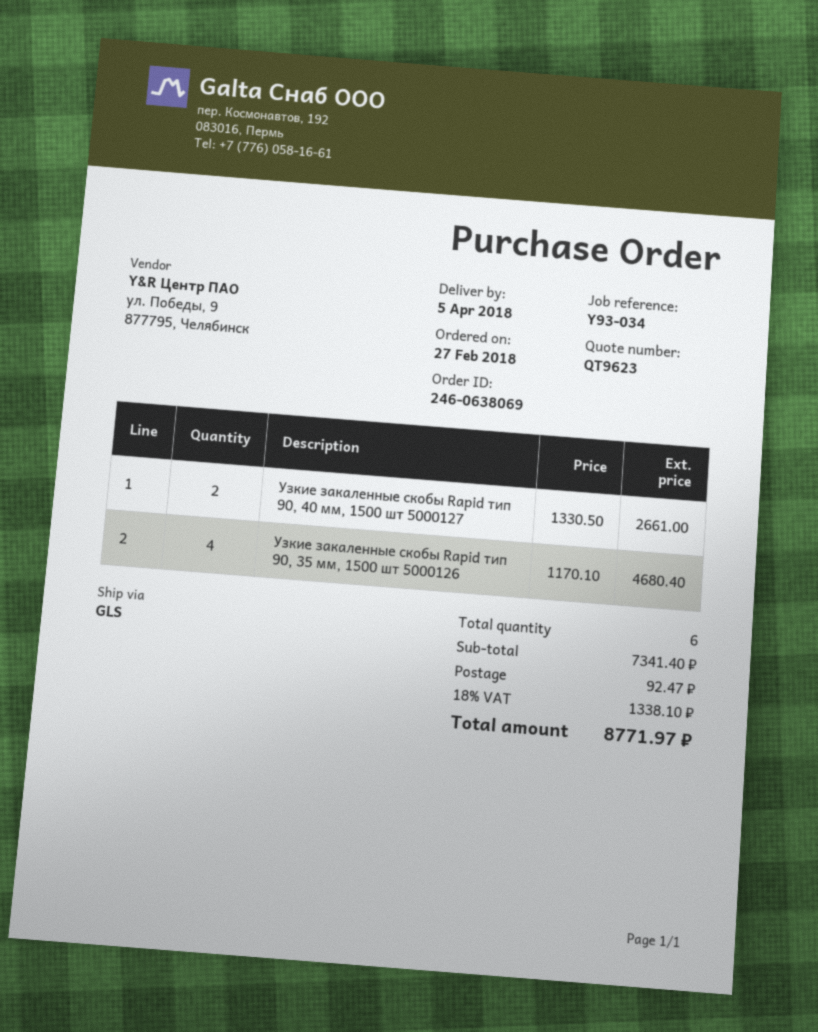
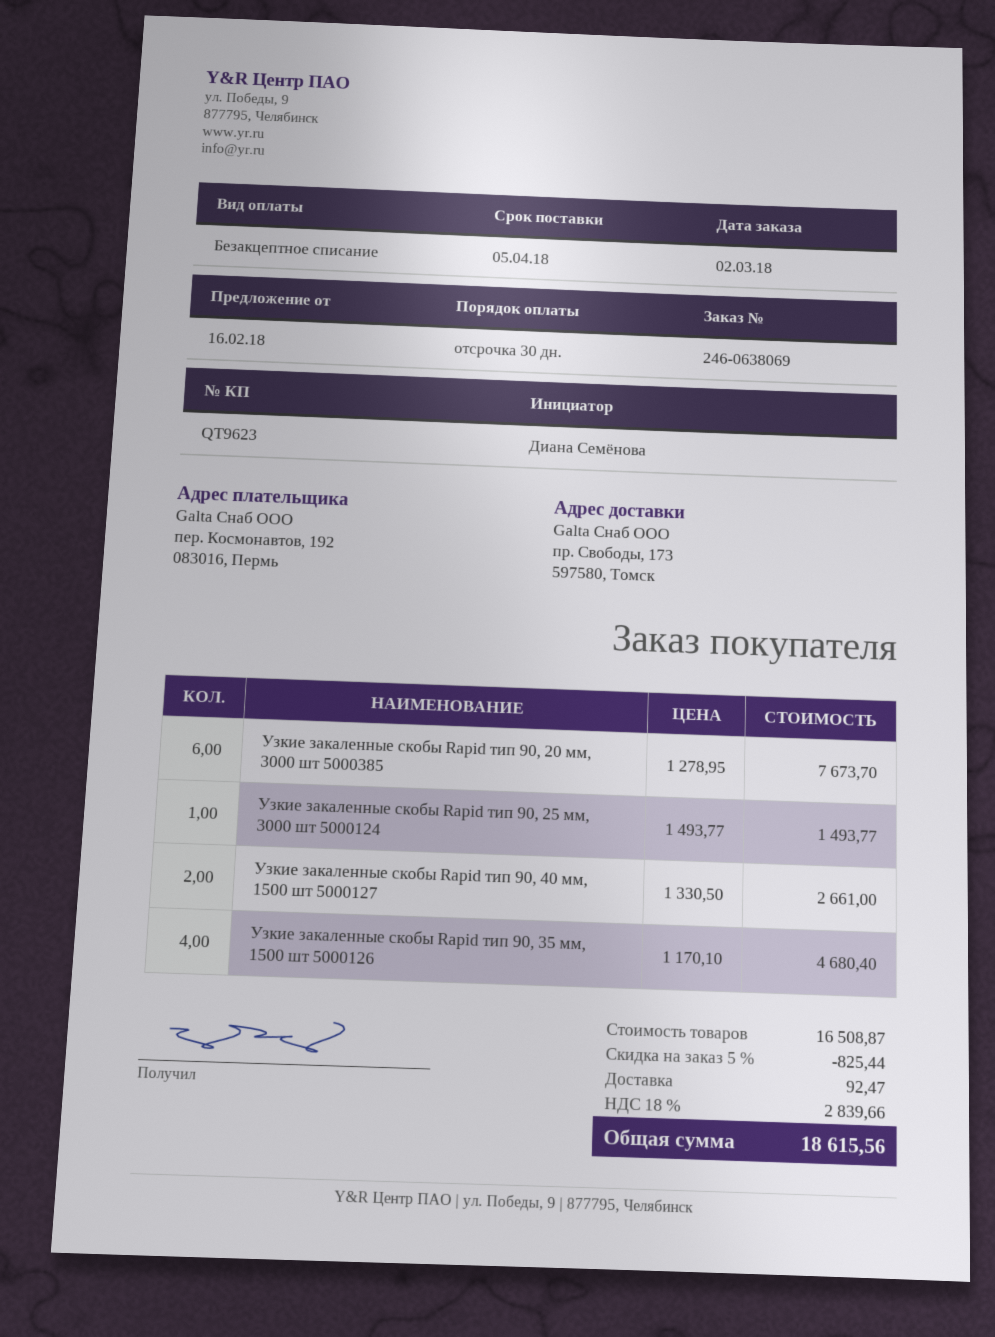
order date: 2018-02-27 -> 2018-03-02
Узкие закаленные скобы Rapid тип 90, 20 мм, 3000 шт 5000385: none -> 6 x 1278.95 = 7673.70
Узкие закаленные скобы Rapid тип 90, 25 мм, 3000 шт 5000124: none -> 1 x 1493.77 = 1493.77
subtotal: 7341.40 -> 16508.87
discount: none -> 5% = 825.44
tax: 18% = 1338.10 -> 18% = 2839.66
total: 8771.97 -> 18615.56

